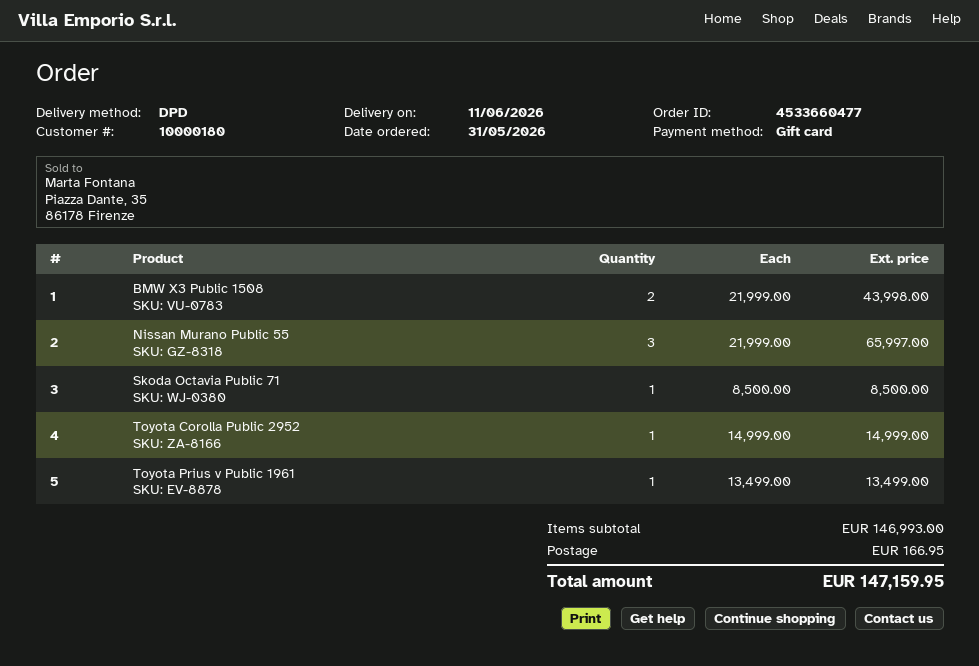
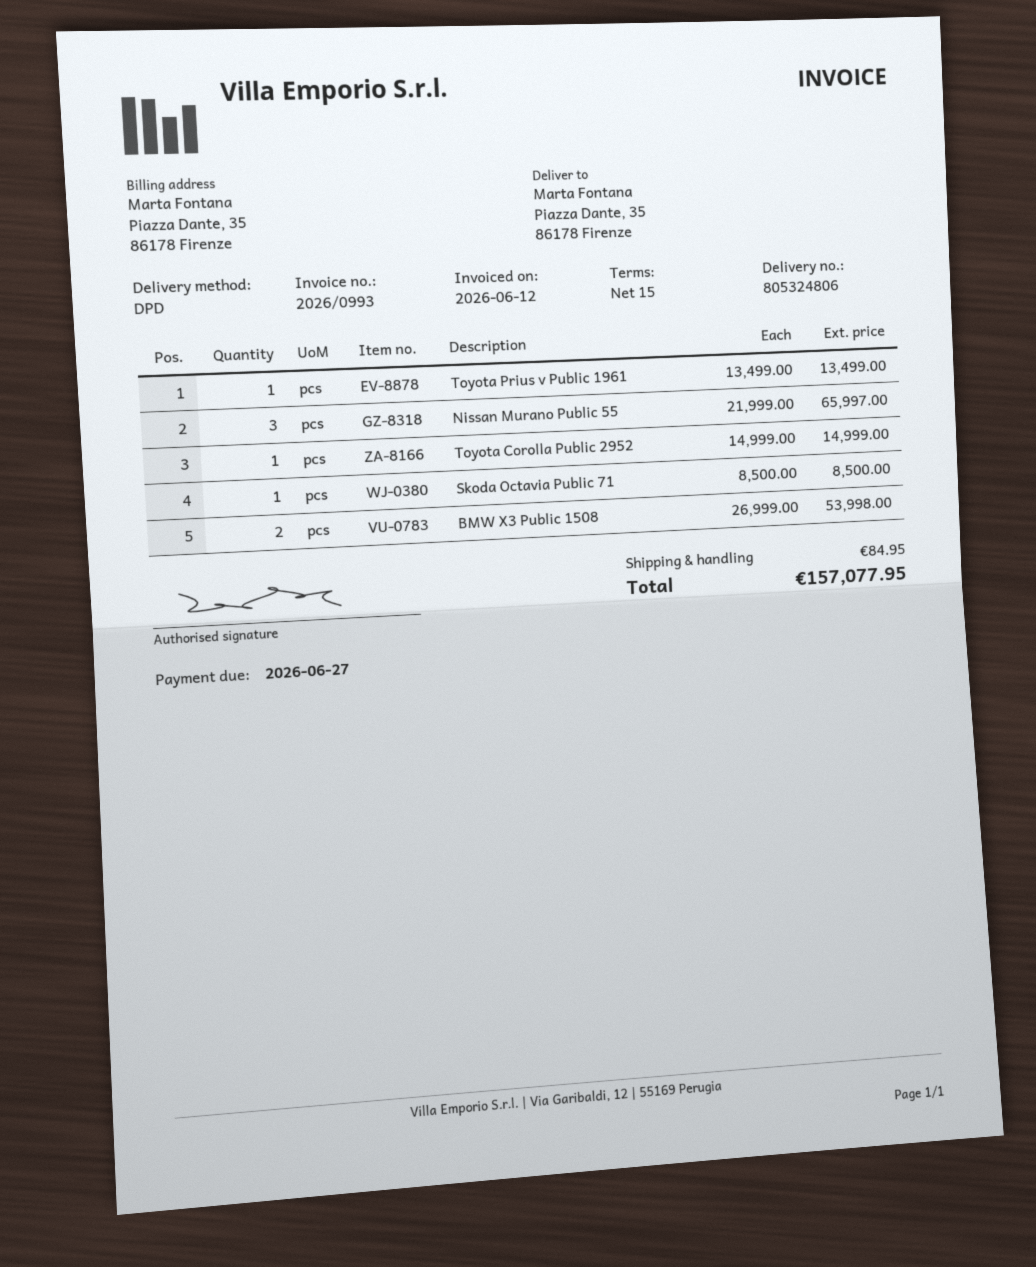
BMW X3 Public 1508: 2 x 21999.00 = 43998.00 -> 2 x 26999.00 = 53998.00
shipping: 166.95 -> 84.95
total: 147159.95 -> 157077.95

